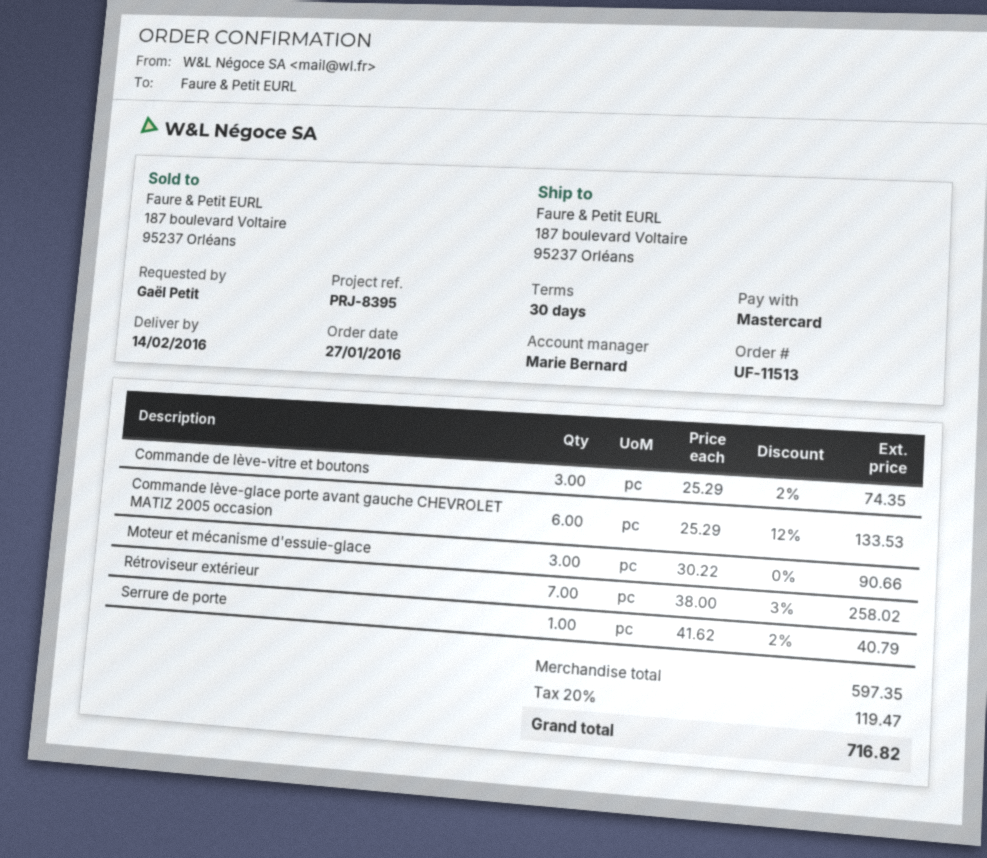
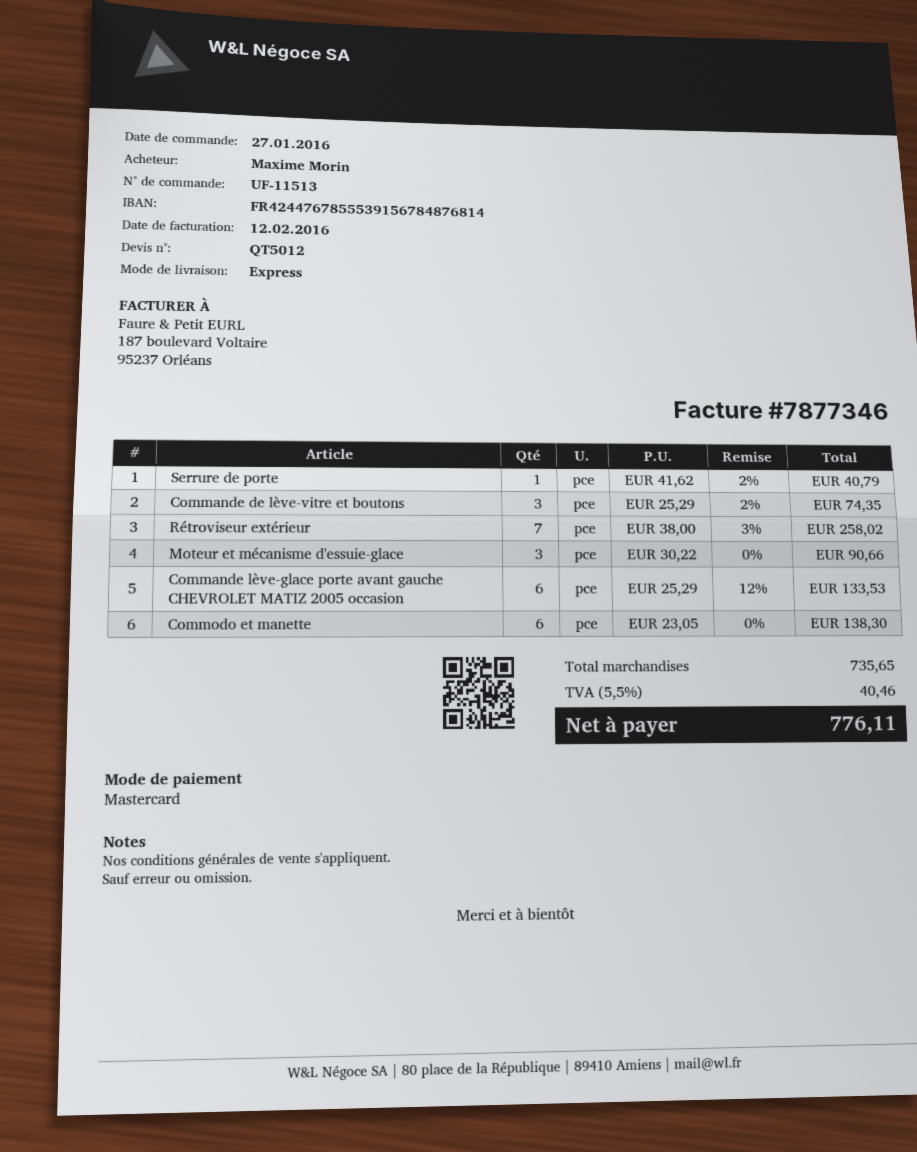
ordered by: Gaël Petit -> Maxime Morin
Commodo et manette: none -> 6 x 23.05 = 138.30
subtotal: 597.35 -> 735.65
tax: 20% = 119.47 -> 5.5% = 40.46
total: 716.82 -> 776.11

